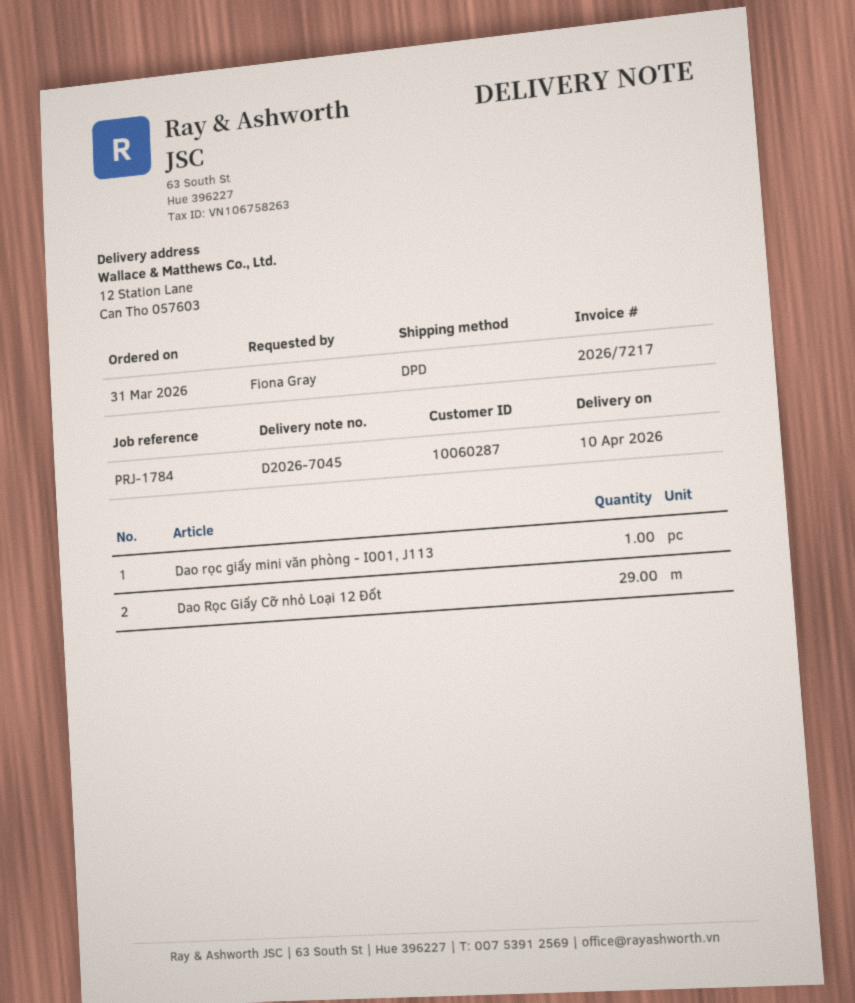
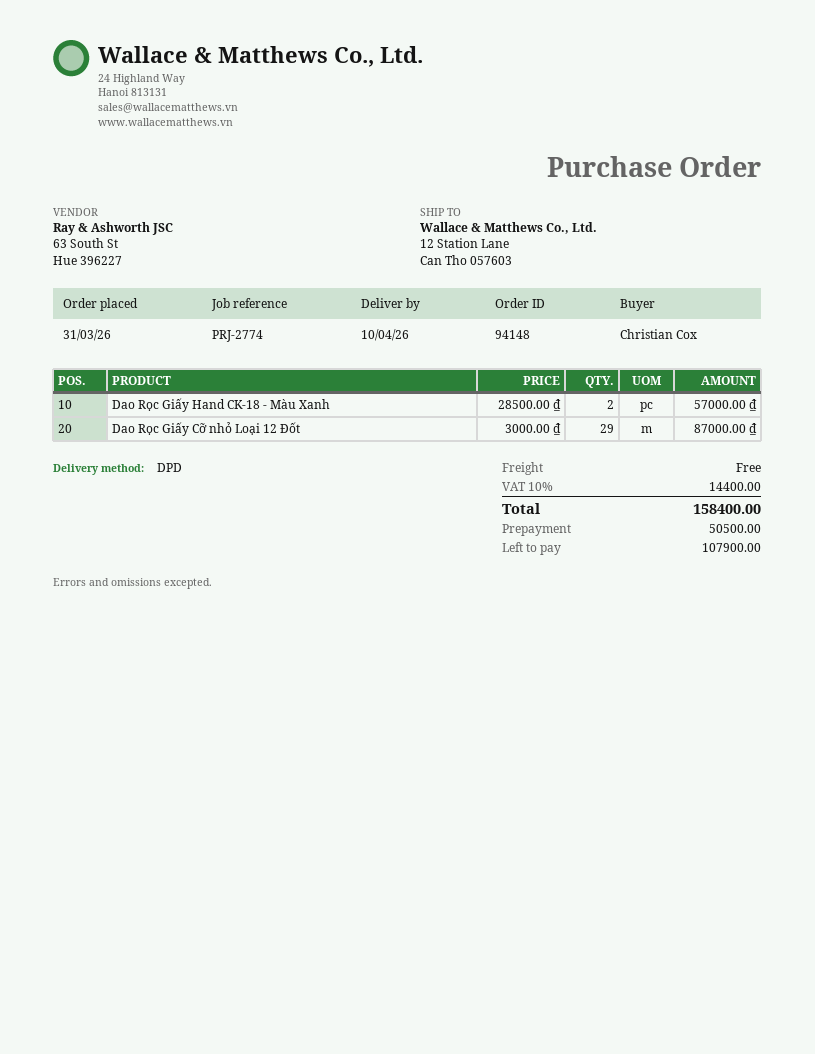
reference: PRJ-1784 -> PRJ-2774
ordered by: Fiona Gray -> Christian Cox
Dao rọc giấy mini văn phòng - I001, J113: 1 -> none
Dao Rọc Giấy Hand CK-18 - Màu Xanh: none -> 2

